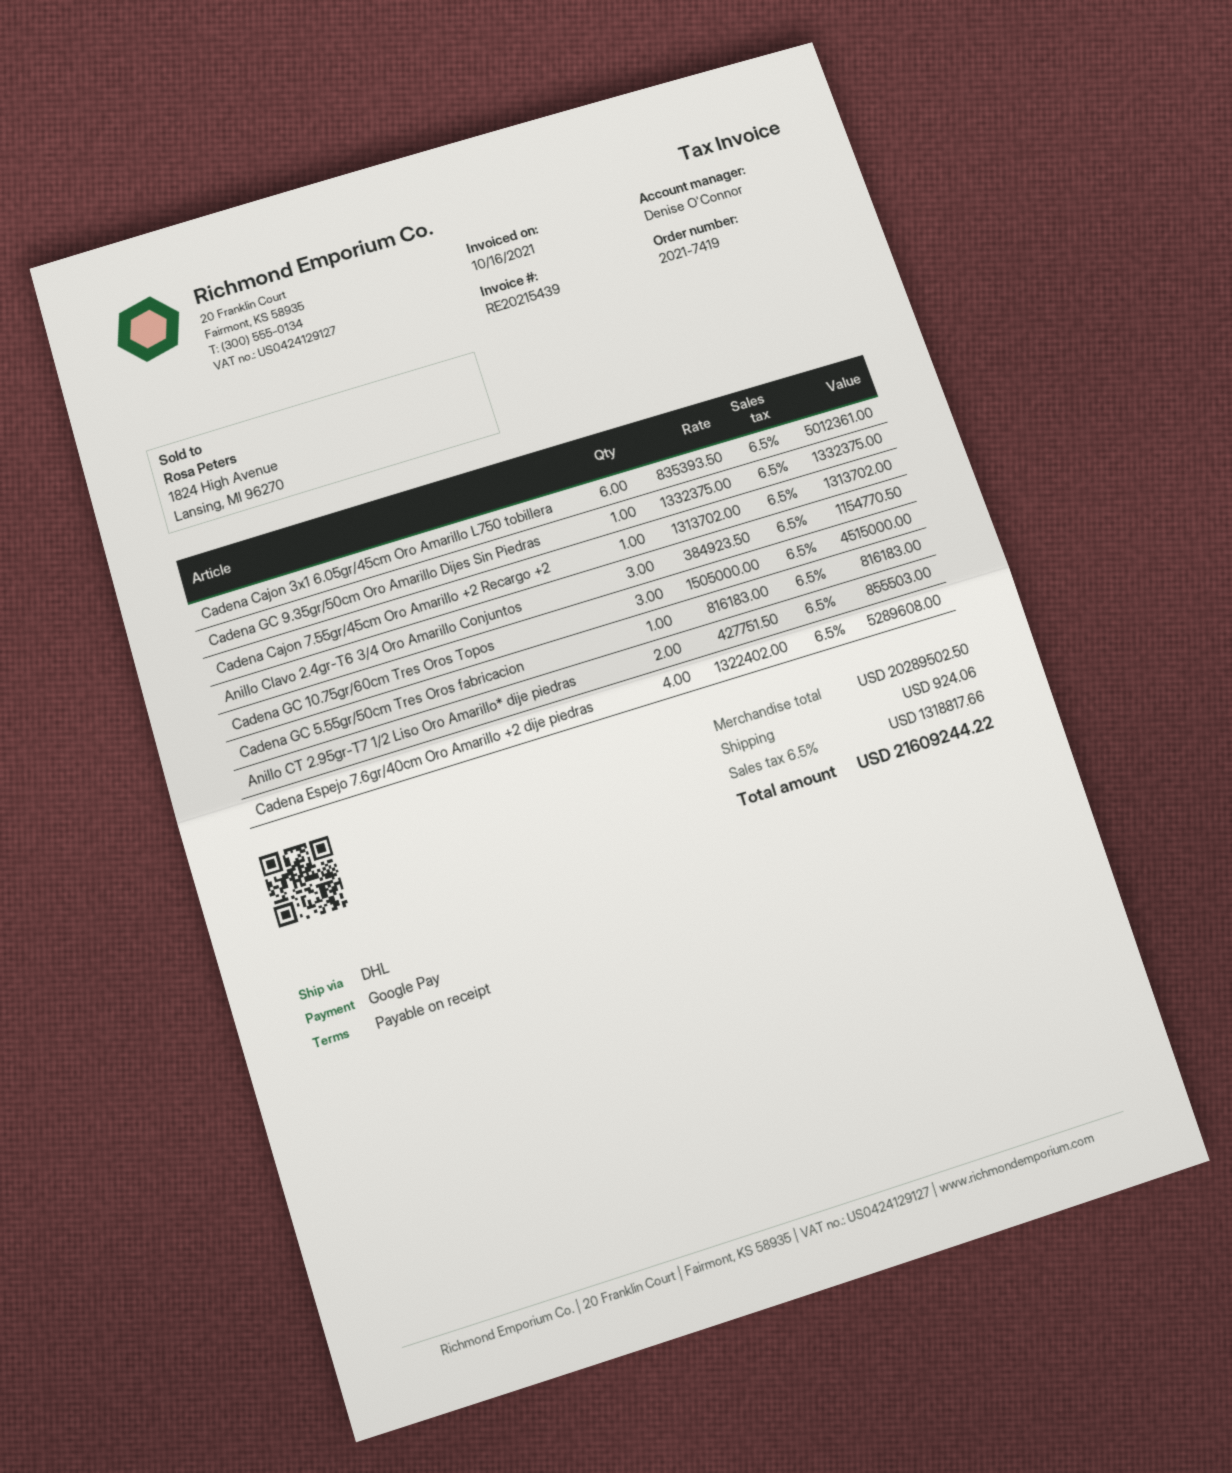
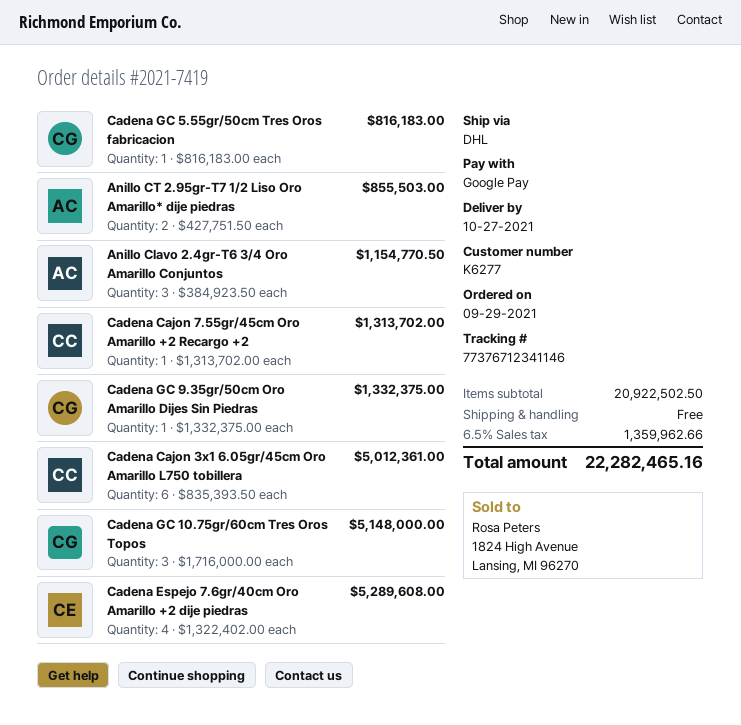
Cadena GC 10.75gr/60cm Tres Oros Topos: 3 x 1505000.00 = 4515000.00 -> 3 x 1716000.00 = 5148000.00
subtotal: 20289502.50 -> 20922502.50
shipping: 924.06 -> 0.00
tax: 6.5% = 1318817.66 -> 6.5% = 1359962.66
total: 21609244.22 -> 22282465.16

